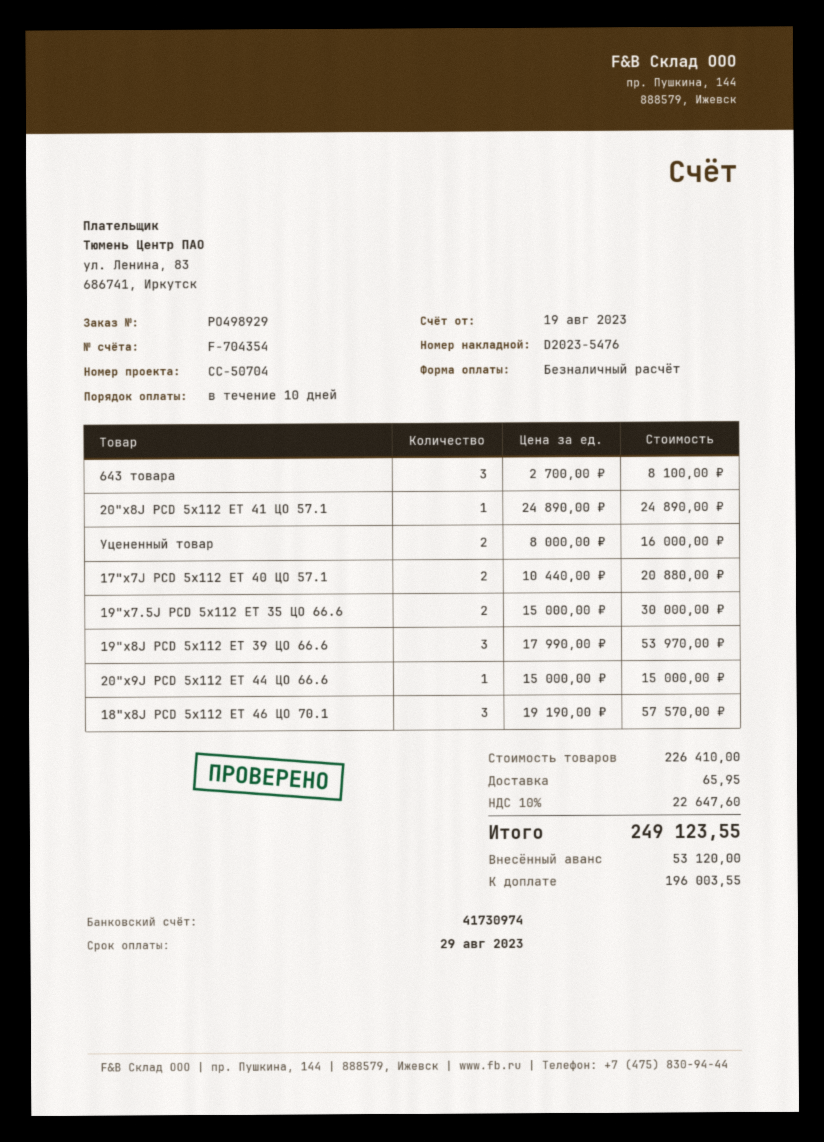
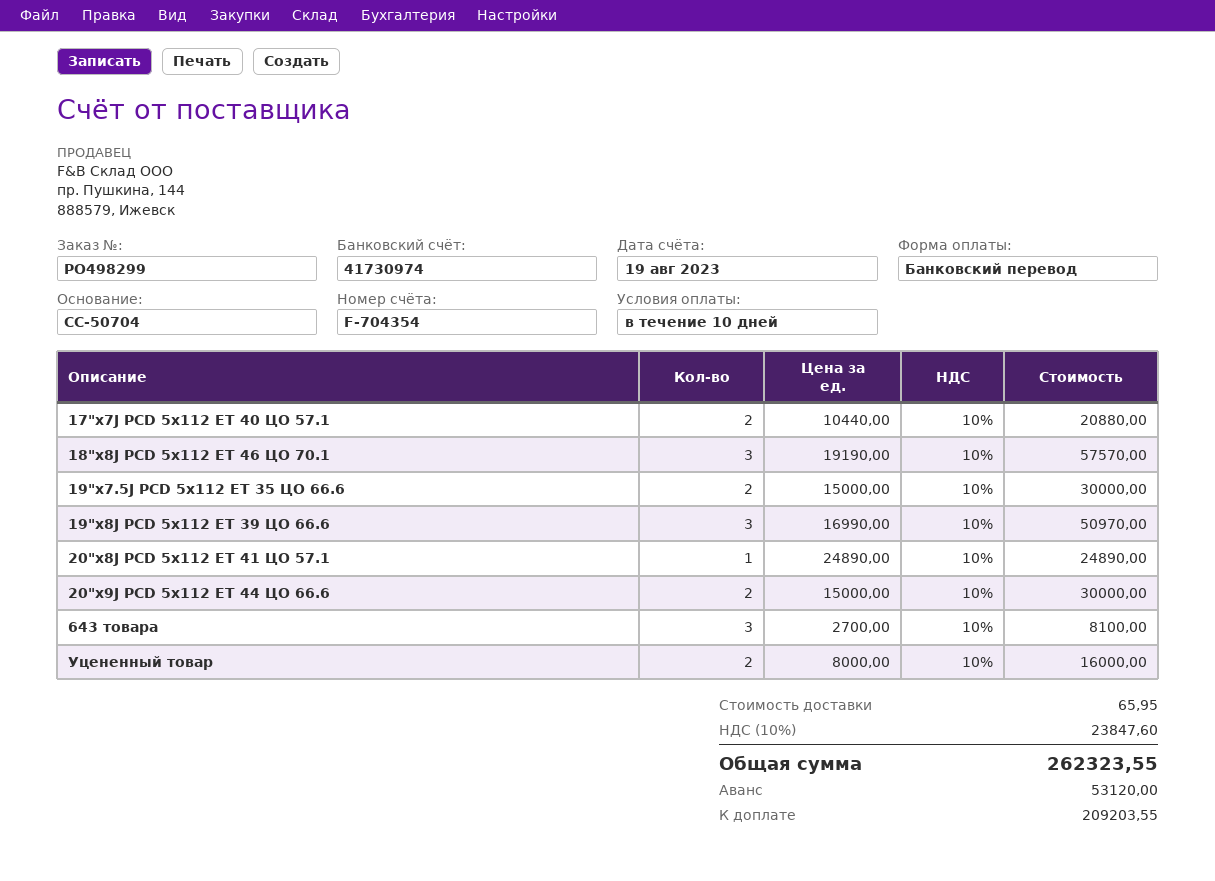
order number: PO498929 -> PO498299
19"x8J PCD 5x112 ЕТ 39 ЦО 66.6: 3 x 17990.00 = 53970.00 -> 3 x 16990.00 = 50970.00
20"x9J PCD 5x112 ЕТ 44 ЦО 66.6: 1 x 15000.00 = 15000.00 -> 2 x 15000.00 = 30000.00
tax: 10% = 22647.60 -> 10% = 23847.60
total: 249123.55 -> 262323.55
balance: 196003.55 -> 209203.55

